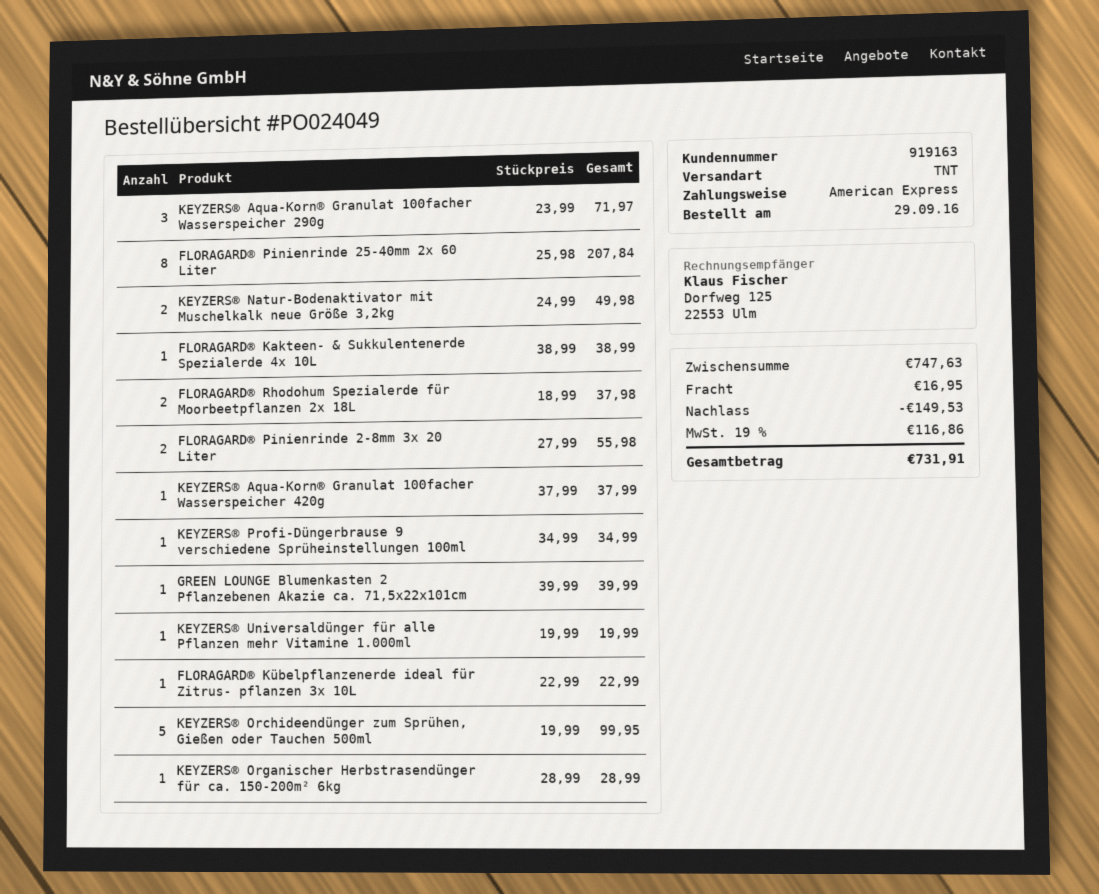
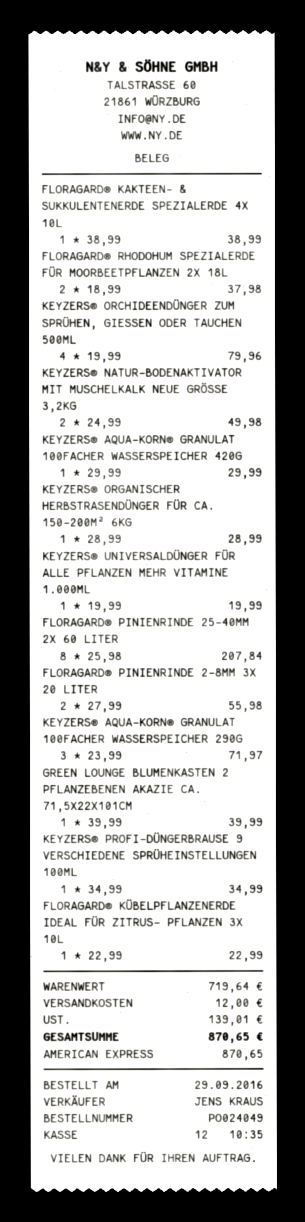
KEYZERS® Aqua-Korn® Granulat 100facher Wasserspeicher 420g: 1 x 37.99 = 37.99 -> 1 x 29.99 = 29.99
KEYZERS® Orchideendünger zum Sprühen, Gießen oder Tauchen 500ml: 5 x 19.99 = 99.95 -> 4 x 19.99 = 79.96
subtotal: 747.63 -> 719.64
discount: 149.53 -> none
shipping: 16.95 -> 12.00
tax: 116.86 -> 139.01
total: 731.91 -> 870.65

